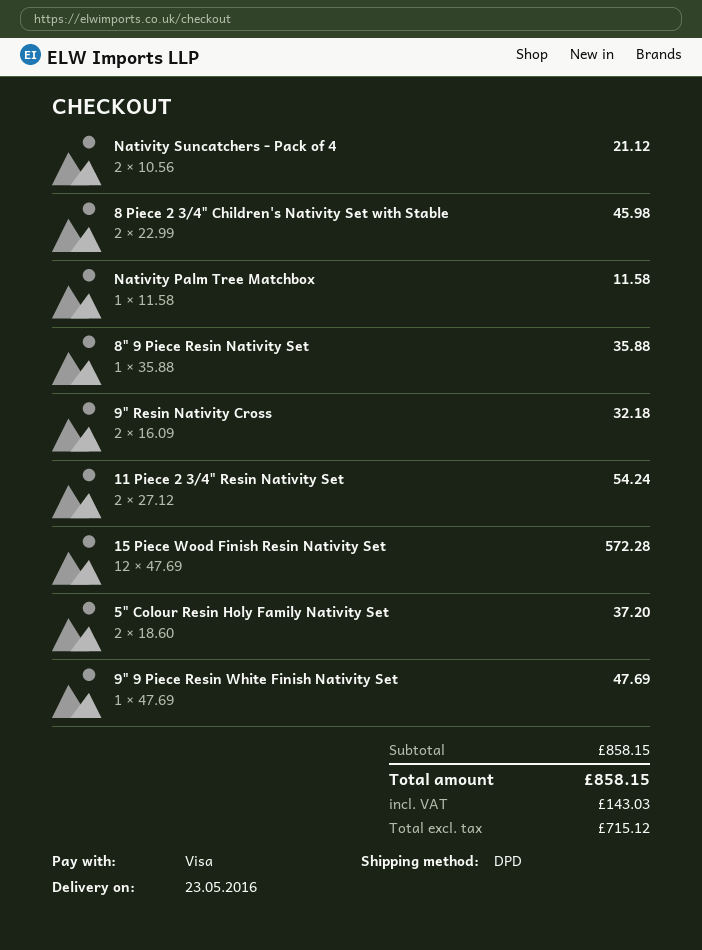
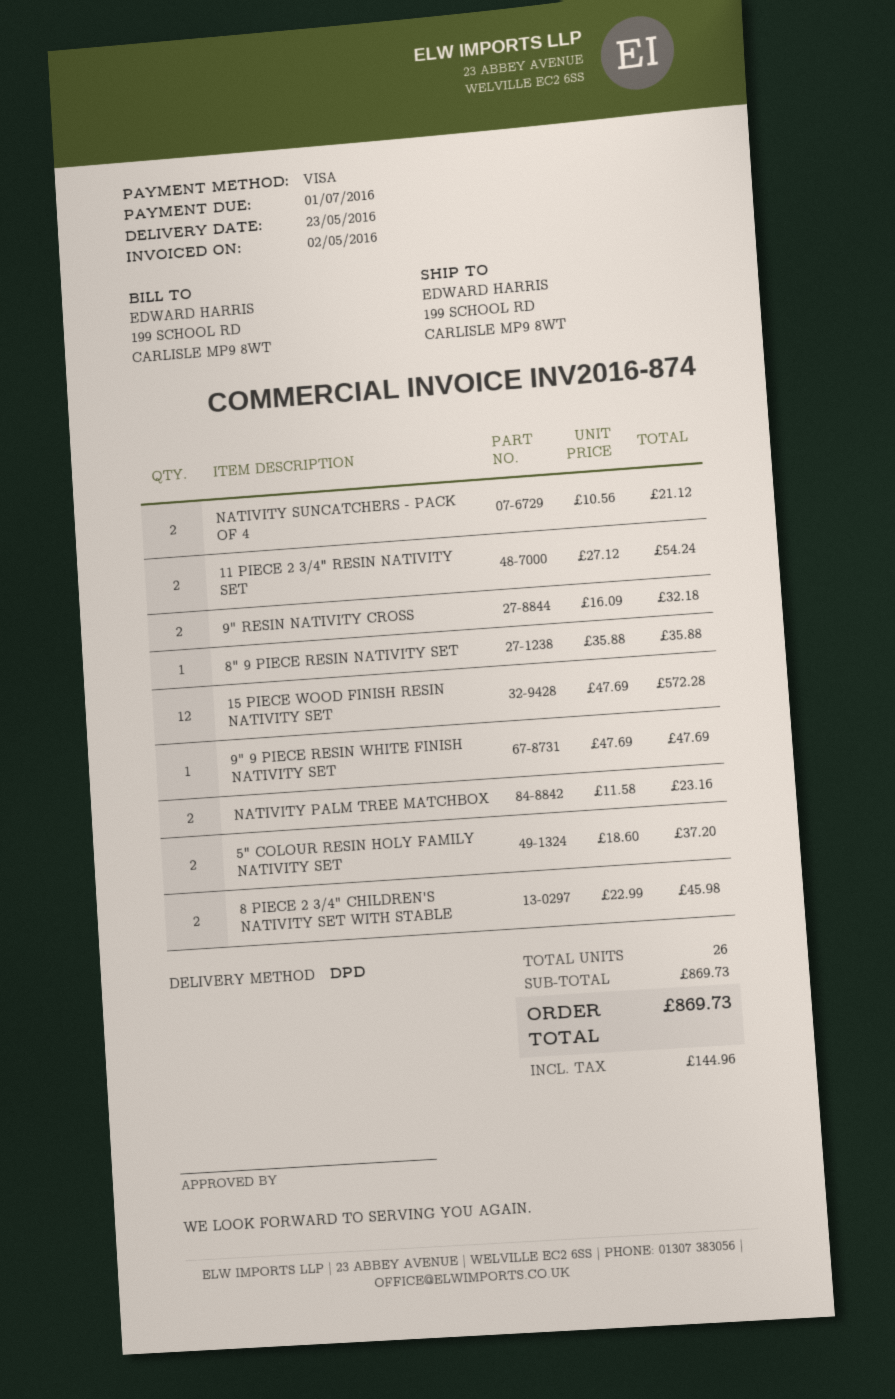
Nativity Palm Tree Matchbox: 1 x 11.58 = 11.58 -> 2 x 11.58 = 23.16
subtotal: 858.15 -> 869.73
tax: 143.03 -> 144.96
total: 858.15 -> 869.73

